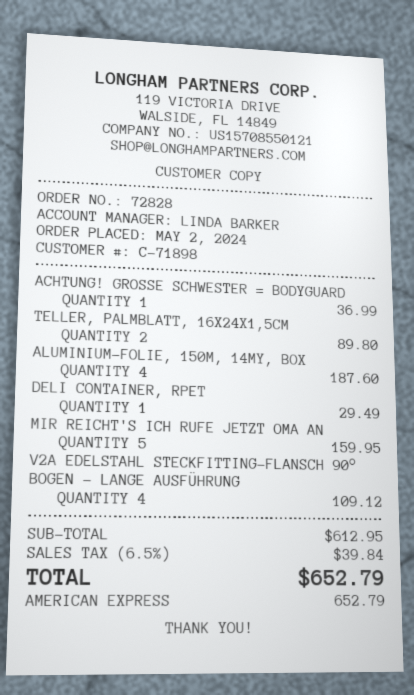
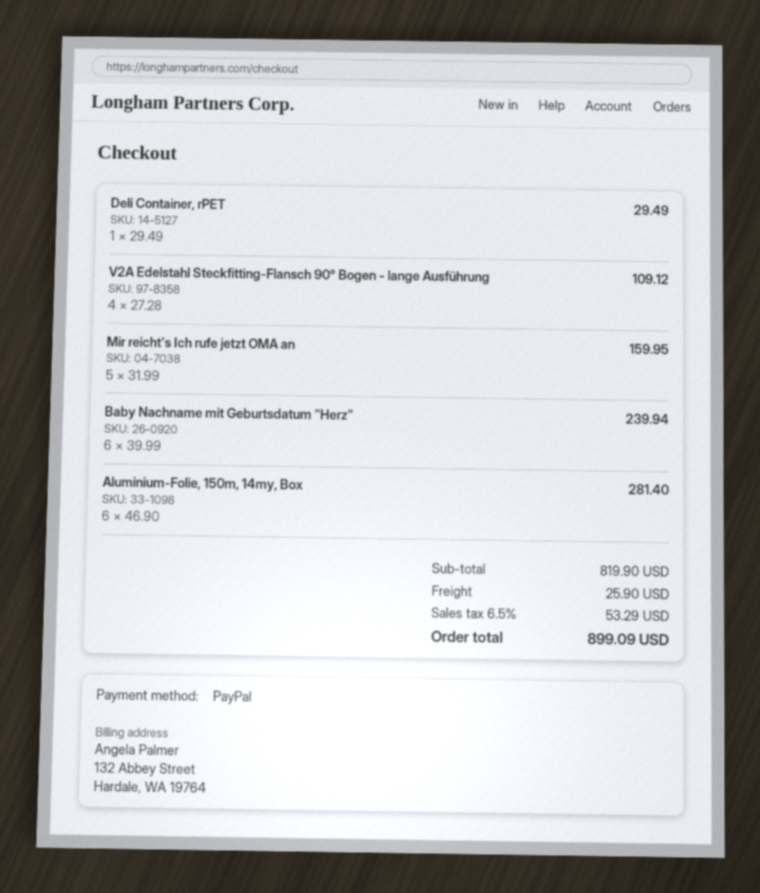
payment method: American Express -> PayPal
ACHTUNG! GROSSE SCHWESTER = BODYGUARD: 1 for 36.99 -> none
TELLER, PALMBLATT, 16X24X1,5CM: 2 for 89.80 -> none
ALUMINIUM-FOLIE, 150M, 14MY, BOX: 4 for 187.60 -> 6 for 281.40
Baby Nachname mit Geburtsdatum "Herz": none -> 6 for 239.94
subtotal: 612.95 -> 819.90
shipping: none -> 25.90
tax: 6.5% = 39.84 -> 6.5% = 53.29
total: 652.79 -> 899.09

